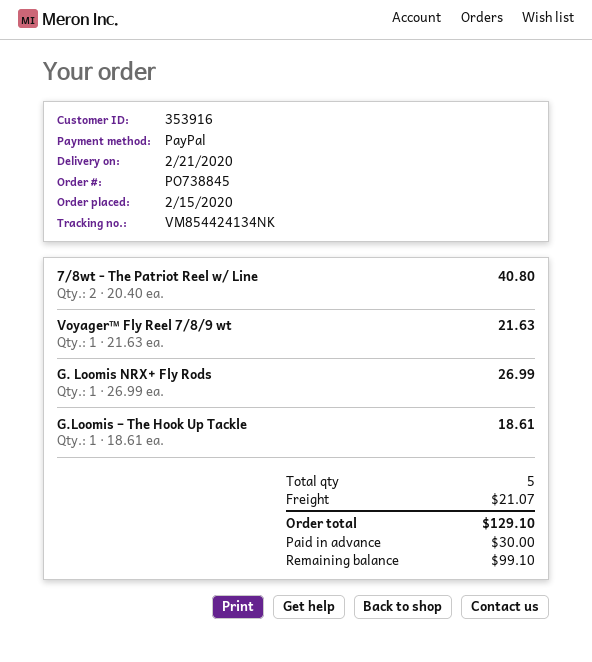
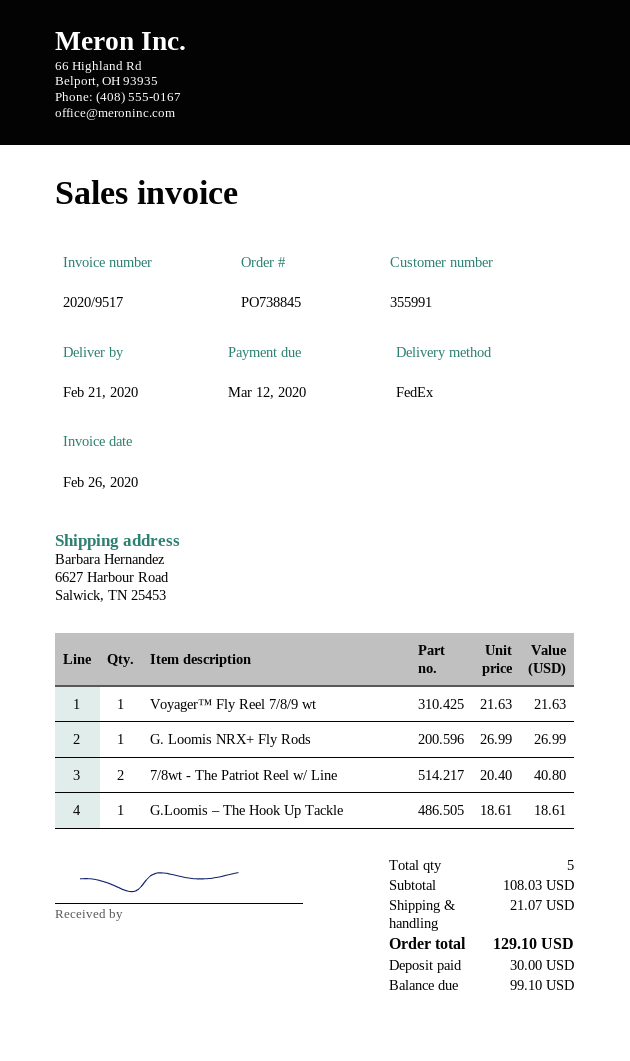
customer number: 353916 -> 355991

